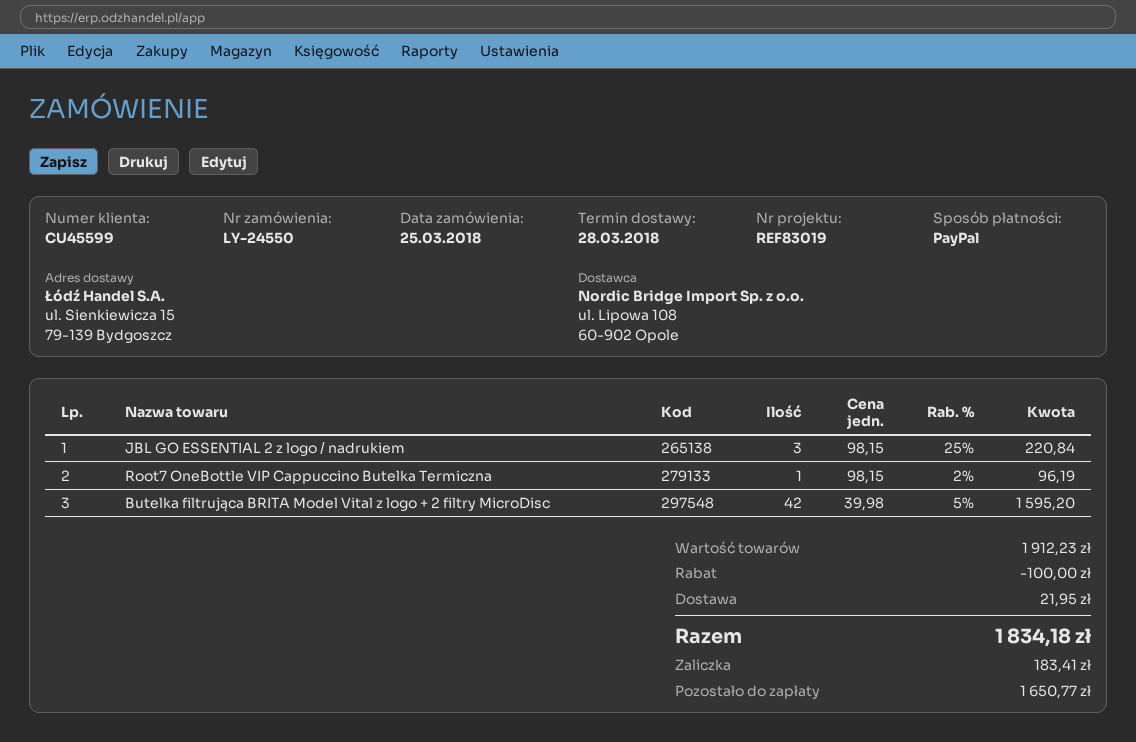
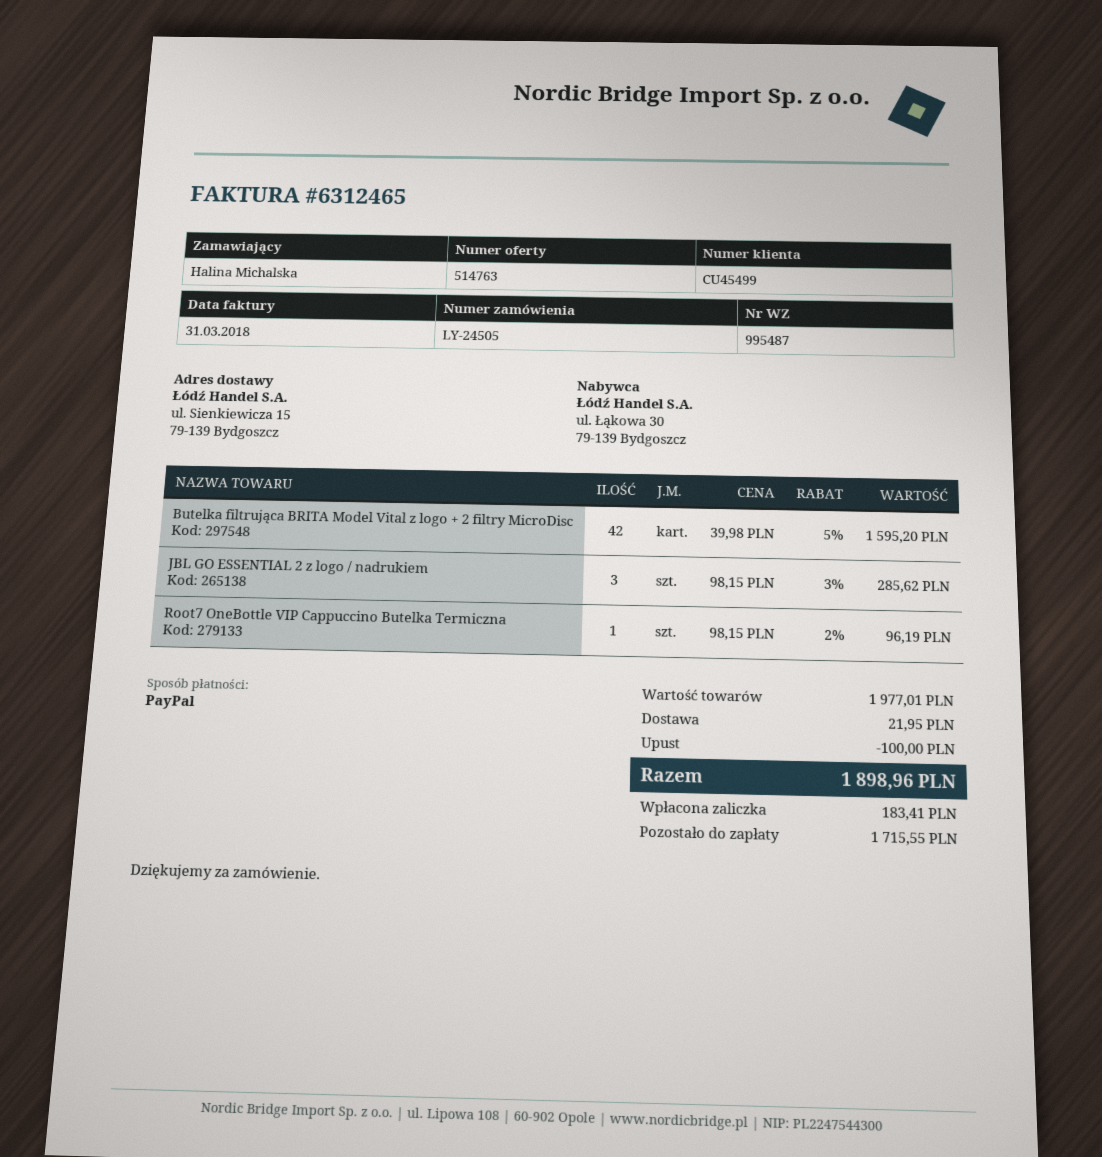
order number: LY-24550 -> LY-24505
customer number: CU45599 -> CU45499
JBL GO ESSENTIAL 2 z logo / nadrukiem: 3 x 98.15 - 25% = 220.84 -> 3 x 98.15 - 3% = 285.62
subtotal: 1912.23 -> 1977.01
total: 1834.18 -> 1898.96
balance: 1650.77 -> 1715.55

